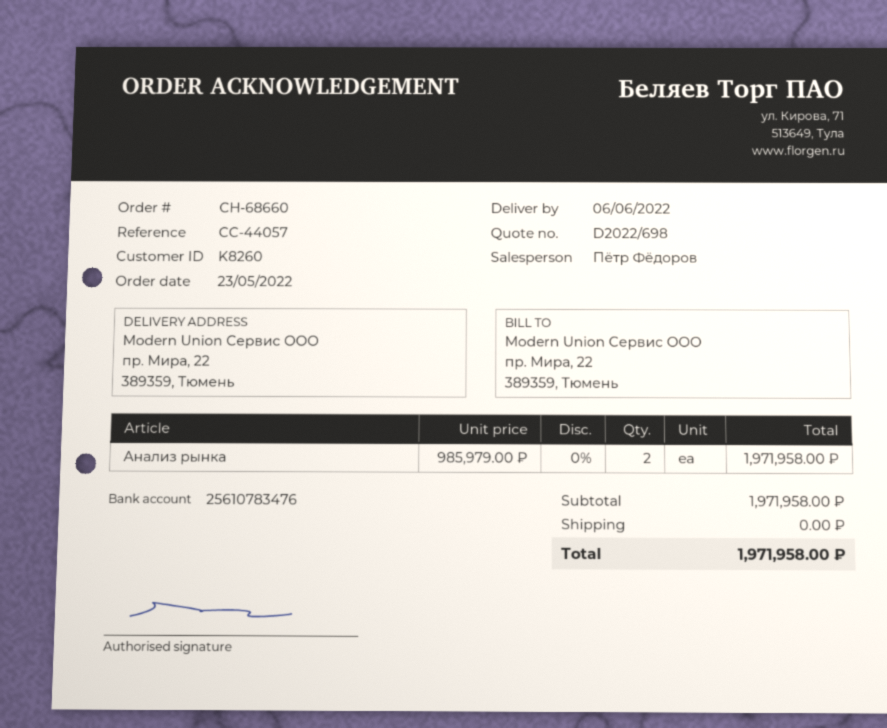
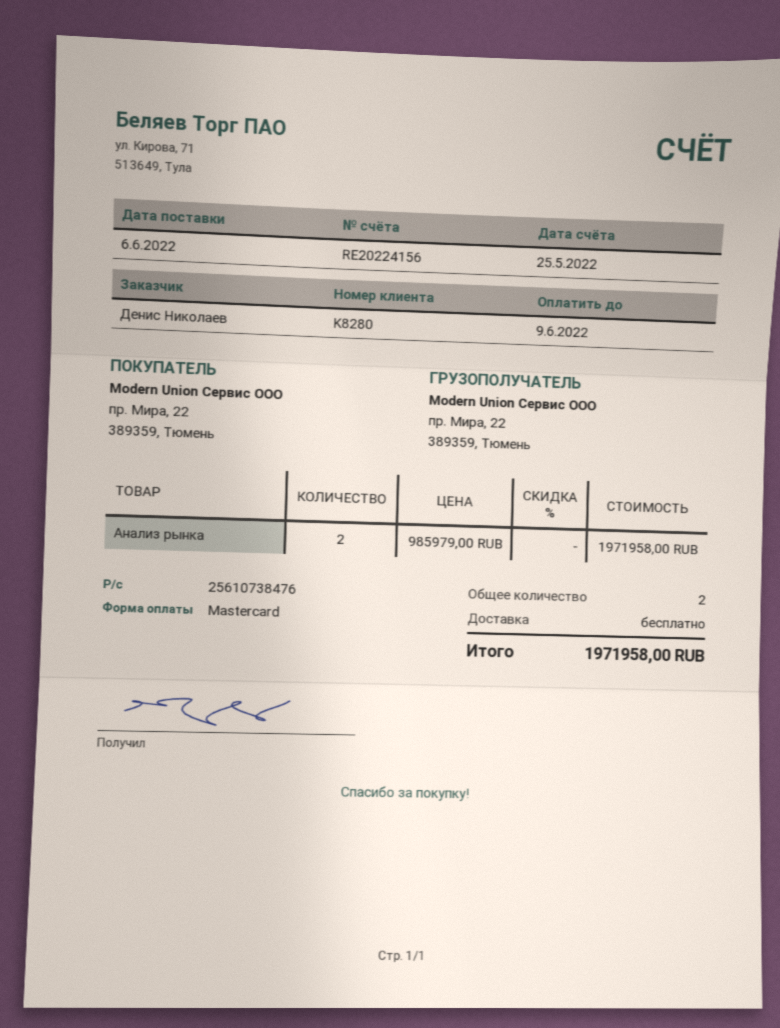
customer number: K8260 -> K8280
bank account: 25610783476 -> 25610738476

